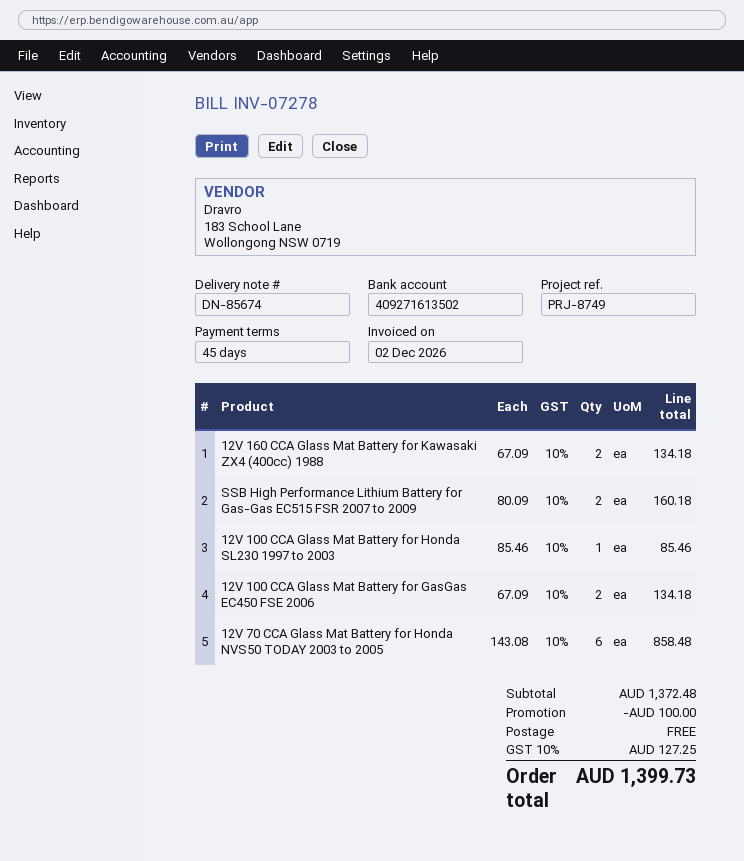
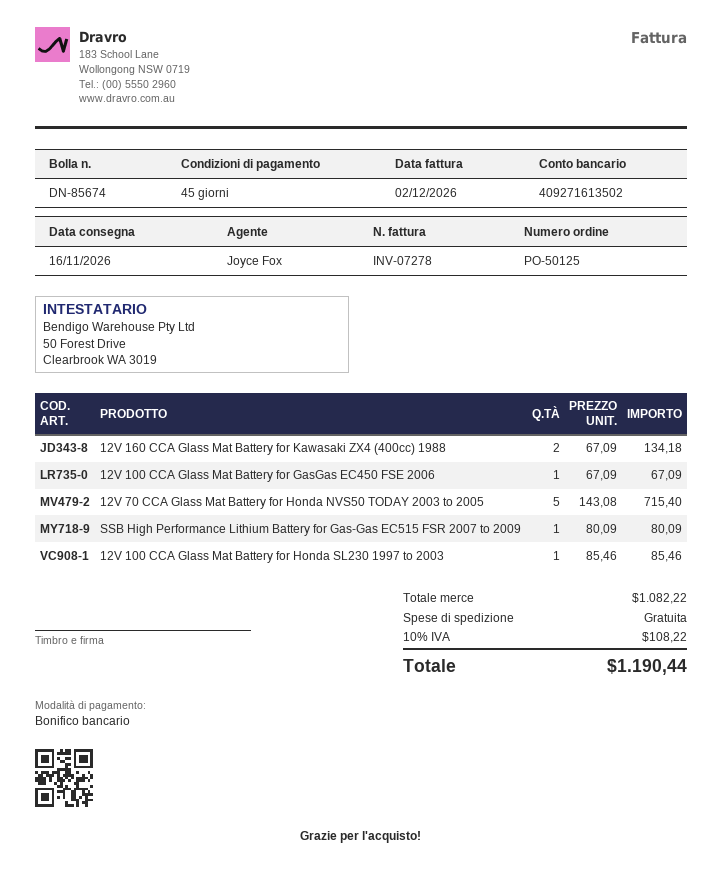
SSB High Performance Lithium Battery for Gas-Gas EC515 FSR 2007 to 2009: 2 x 80.09 = 160.18 -> 1 x 80.09 = 80.09
12V 100 CCA Glass Mat Battery for GasGas EC450 FSE 2006: 2 x 67.09 = 134.18 -> 1 x 67.09 = 67.09
12V 70 CCA Glass Mat Battery for Honda NVS50 TODAY 2003 to 2005: 6 x 143.08 = 858.48 -> 5 x 143.08 = 715.40
subtotal: 1372.48 -> 1082.22
discount: 100.00 -> none
tax: 10% = 127.25 -> 10% = 108.22
total: 1399.73 -> 1190.44

